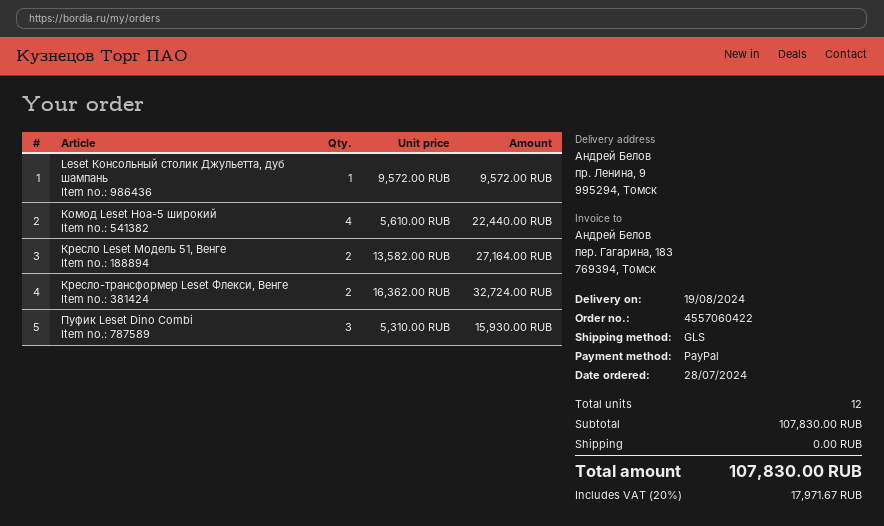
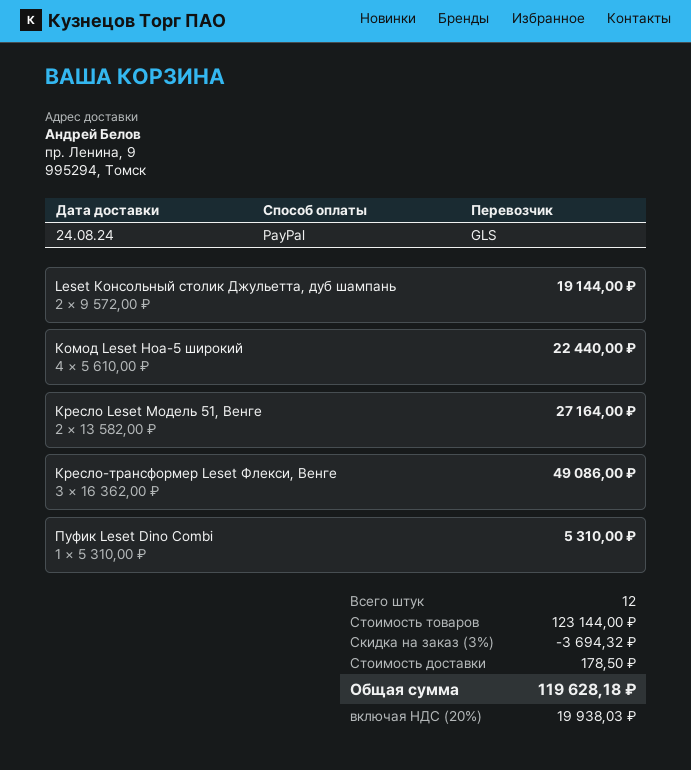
delivery date: 2024-08-19 -> 2024-08-24
Leset Консольный столик Джульетта, дуб шампань: 1 x 9572.00 = 9572.00 -> 2 x 9572.00 = 19144.00
Кресло-трансформер Leset Флекси, Венге: 2 x 16362.00 = 32724.00 -> 3 x 16362.00 = 49086.00
Пуфик Leset Dino Combi: 3 x 5310.00 = 15930.00 -> 1 x 5310.00 = 5310.00
subtotal: 107830.00 -> 123144.00
discount: none -> 3% = 3694.32
shipping: 0.00 -> 178.50
tax: 20% = 17971.67 -> 20% = 19938.03
total: 107830.00 -> 119628.18

